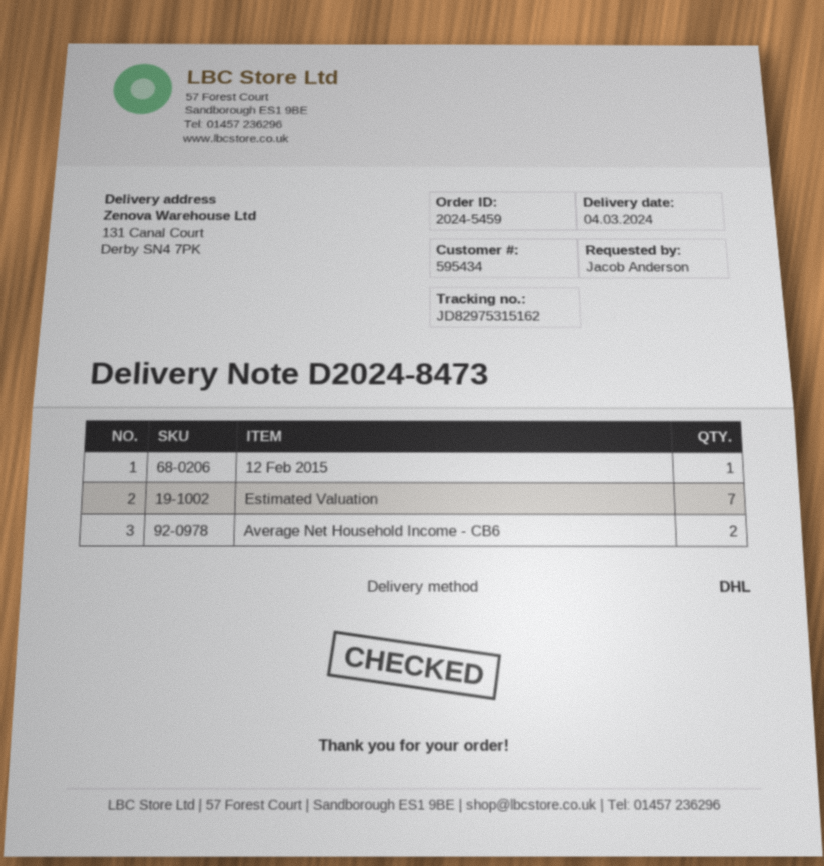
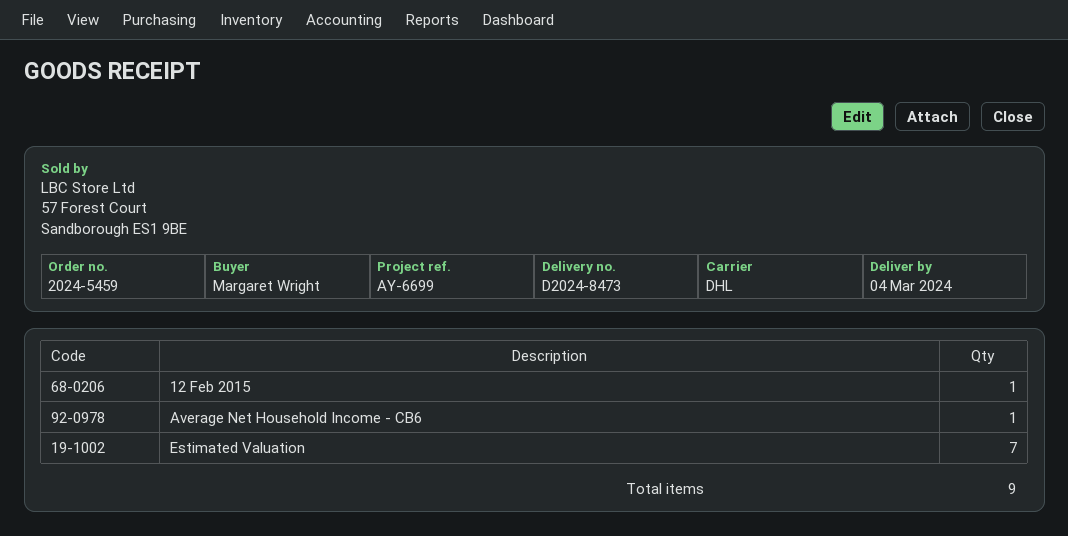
ordered by: Jacob Anderson -> Margaret Wright
Average Net Household Income - CB6: 2 -> 1

